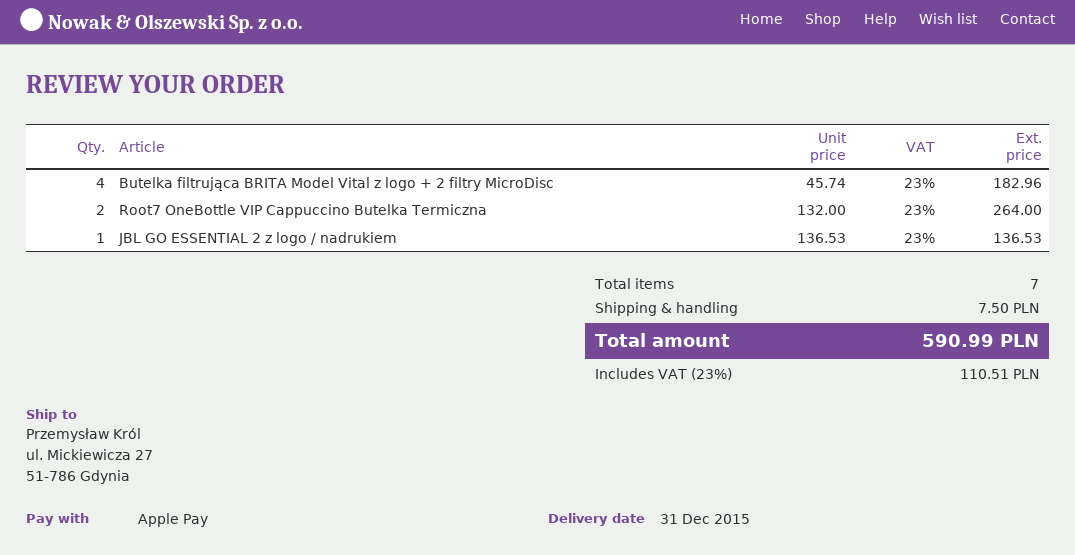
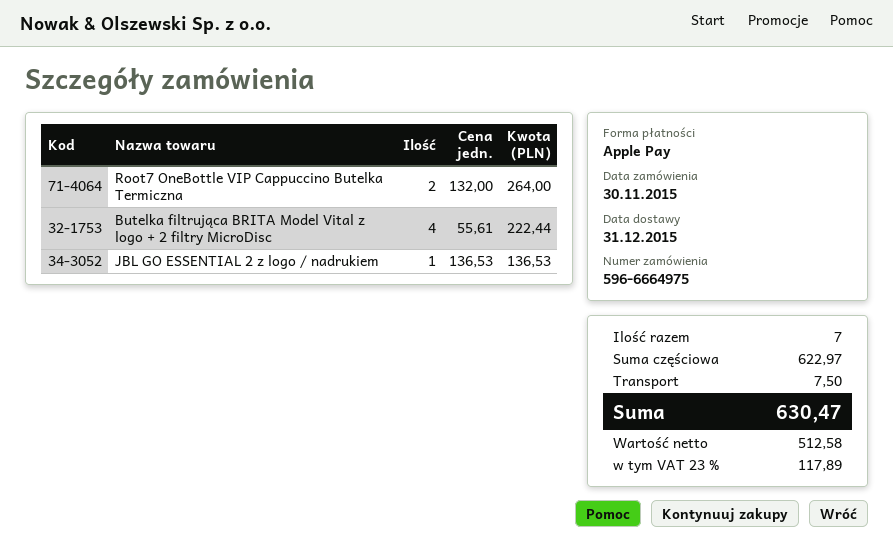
Butelka filtrująca BRITA Model Vital z logo + 2 filtry MicroDisc: 4 x 45.74 = 182.96 -> 4 x 55.61 = 222.44
tax: 23% = 110.51 -> 23% = 117.89
total: 590.99 -> 630.47

